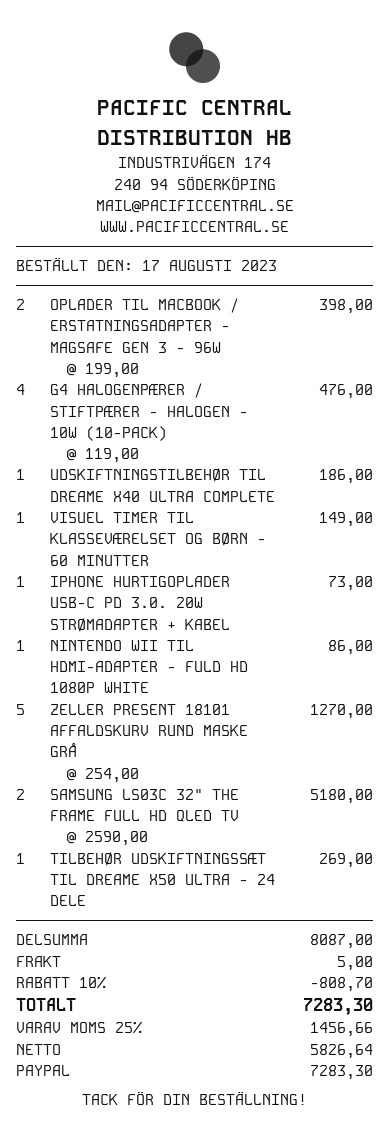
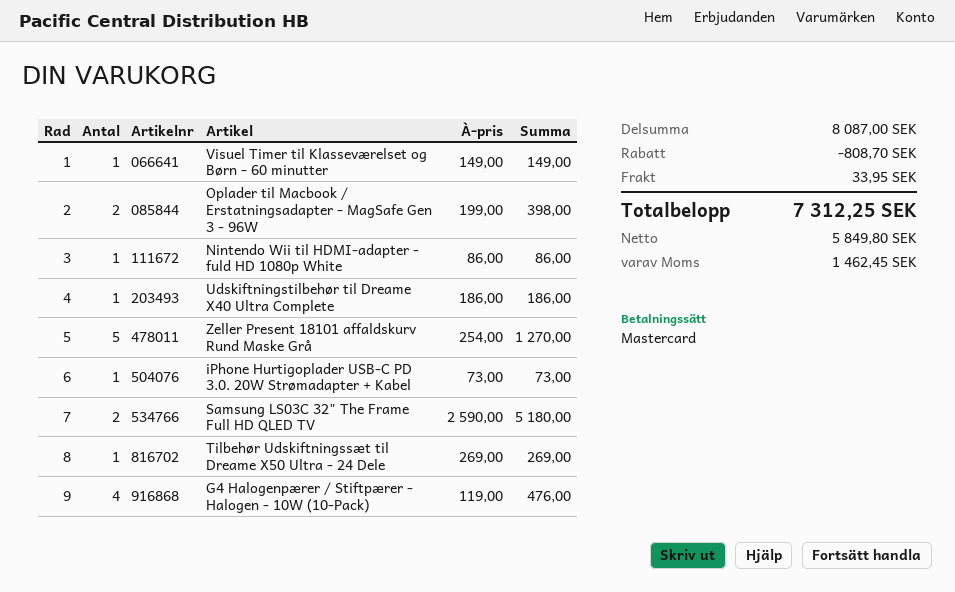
payment method: PayPal -> Mastercard
shipping: 5.00 -> 33.95
net: 5826.64 -> 5849.80
tax: 1456.66 -> 1462.45
total: 7283.30 -> 7312.25

